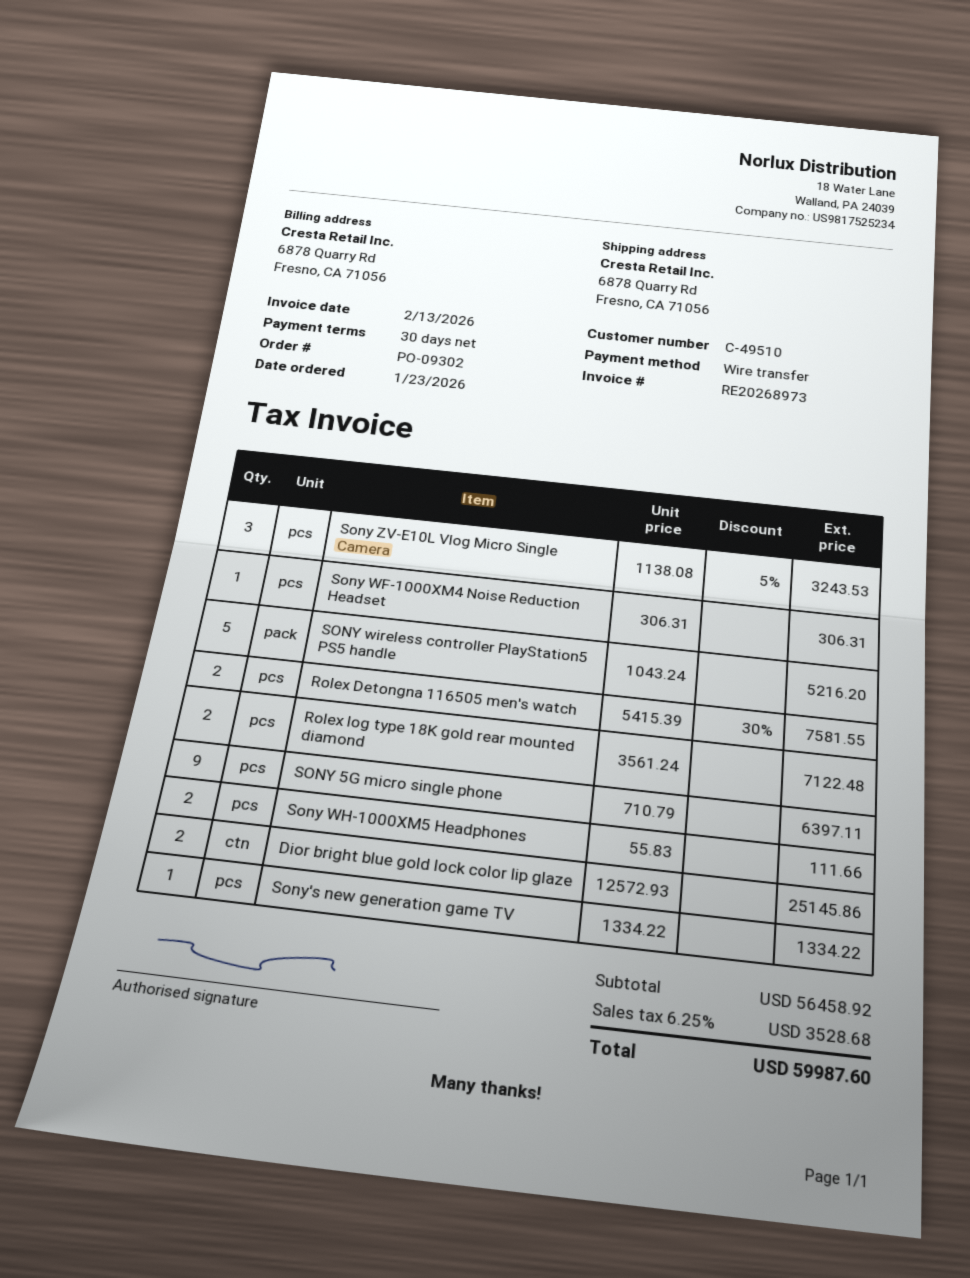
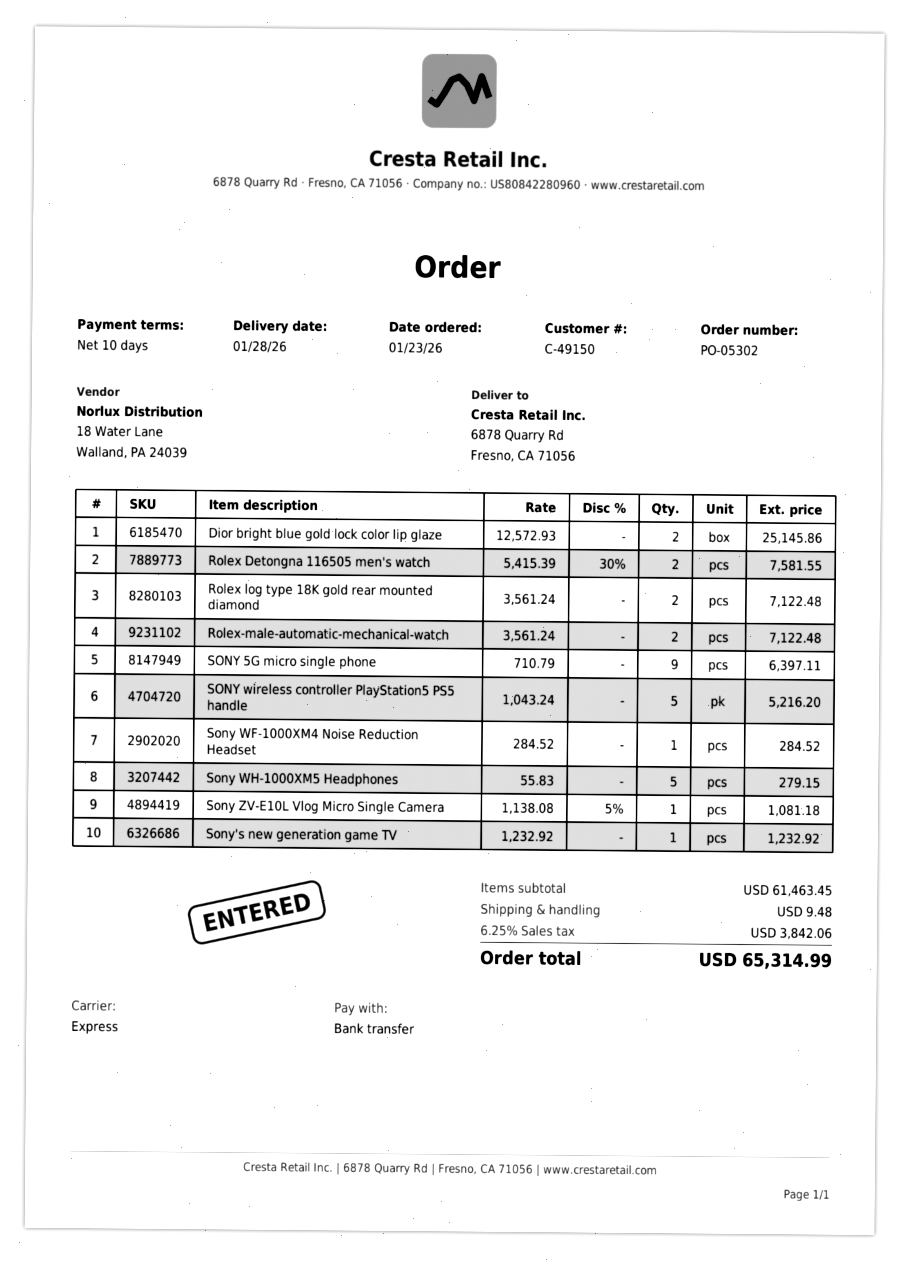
order number: PO-09302 -> PO-05302
payment terms: 30 days -> 10 days
customer number: C-49510 -> C-49150
Sony ZV-E10L Vlog Micro Single Camera: 3 x 1138.08 - 5% = 3243.53 -> 1 x 1138.08 - 5% = 1081.18
Sony WF-1000XM4 Noise Reduction Headset: 1 x 306.31 = 306.31 -> 1 x 284.52 = 284.52
Sony WH-1000XM5 Headphones: 2 x 55.83 = 111.66 -> 5 x 55.83 = 279.15
Sony's new generation game TV: 1 x 1334.22 = 1334.22 -> 1 x 1232.92 = 1232.92
Rolex-male-automatic-mechanical-watch: none -> 2 x 3561.24 = 7122.48
subtotal: 56458.92 -> 61463.45
shipping: none -> 9.48
tax: 6.25% = 3528.68 -> 6.25% = 3842.06
total: 59987.60 -> 65314.99

